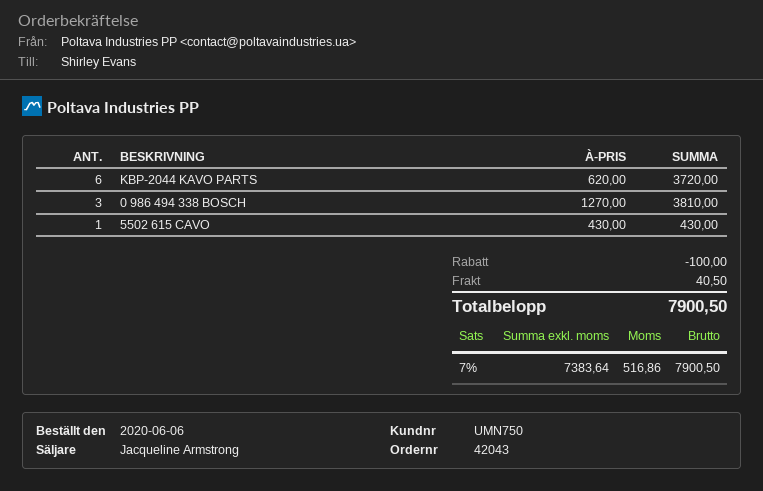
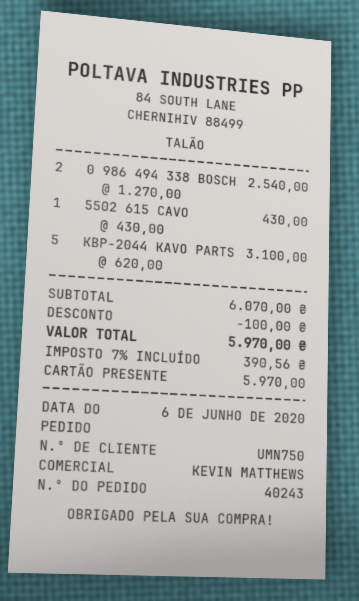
order number: 42043 -> 40243
sales rep: Jacqueline Armstrong -> KEVIN MATTHEWS
KBP-2044 KAVO PARTS: 6 x 620.00 = 3720.00 -> 5 x 620.00 = 3100.00
0 986 494 338 BOSCH: 3 x 1270.00 = 3810.00 -> 2 x 1270.00 = 2540.00
shipping: 40.50 -> none
tax: 7% = 516.86 -> 7% = 390.56
total: 7900.50 -> 5970.00

